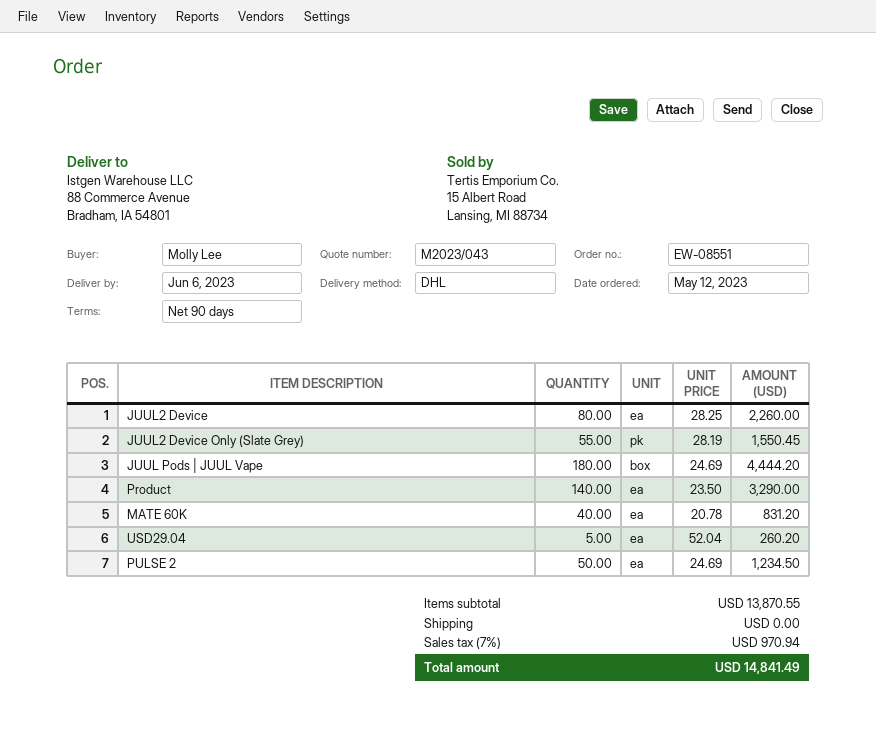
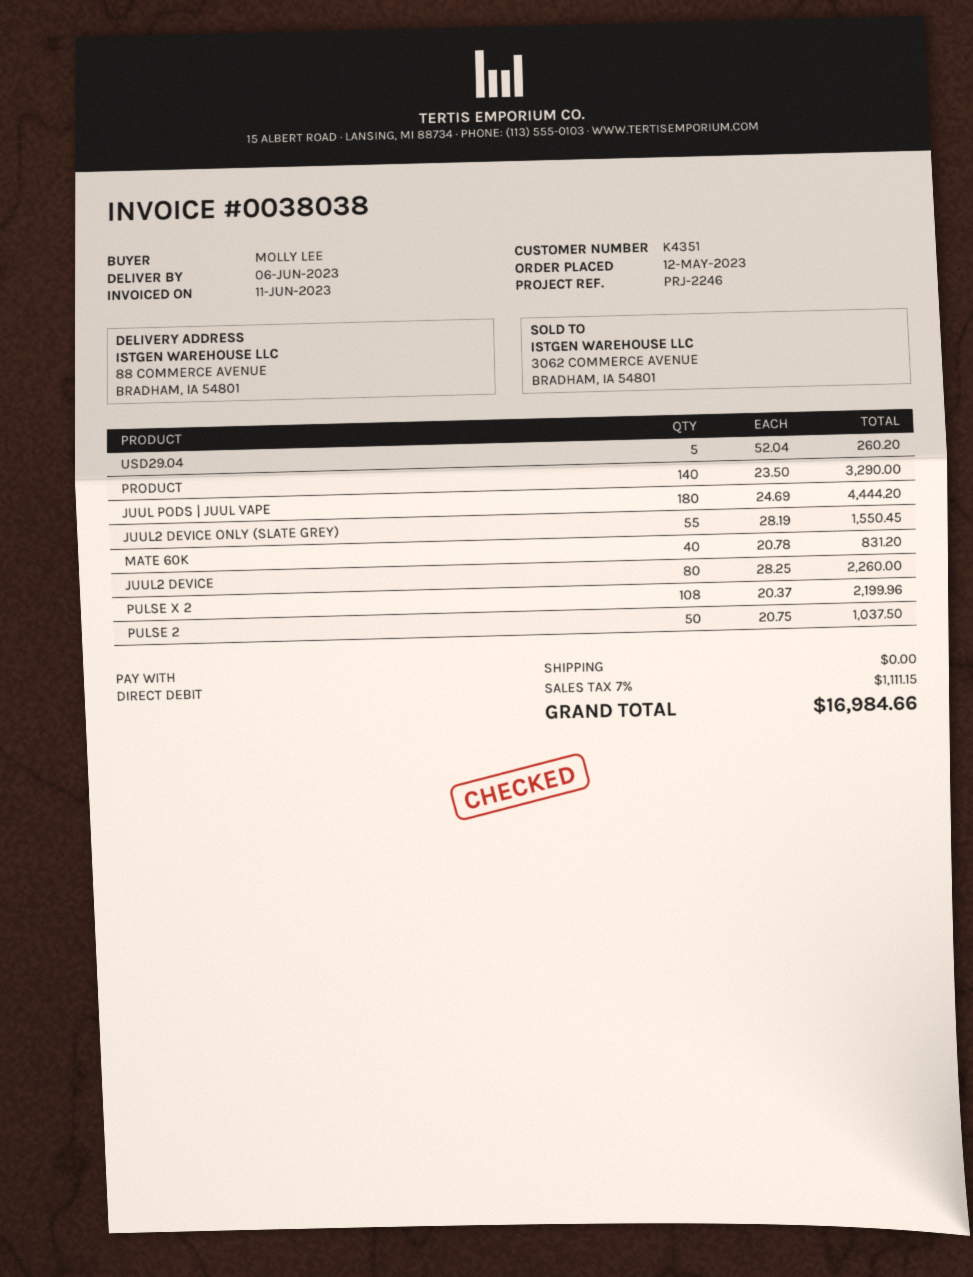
PULSE 2: 50 x 24.69 = 1234.50 -> 50 x 20.75 = 1037.50
PULSE X 2: none -> 108 x 20.37 = 2199.96
tax: 7% = 970.94 -> 7% = 1111.15
total: 14841.49 -> 16984.66

